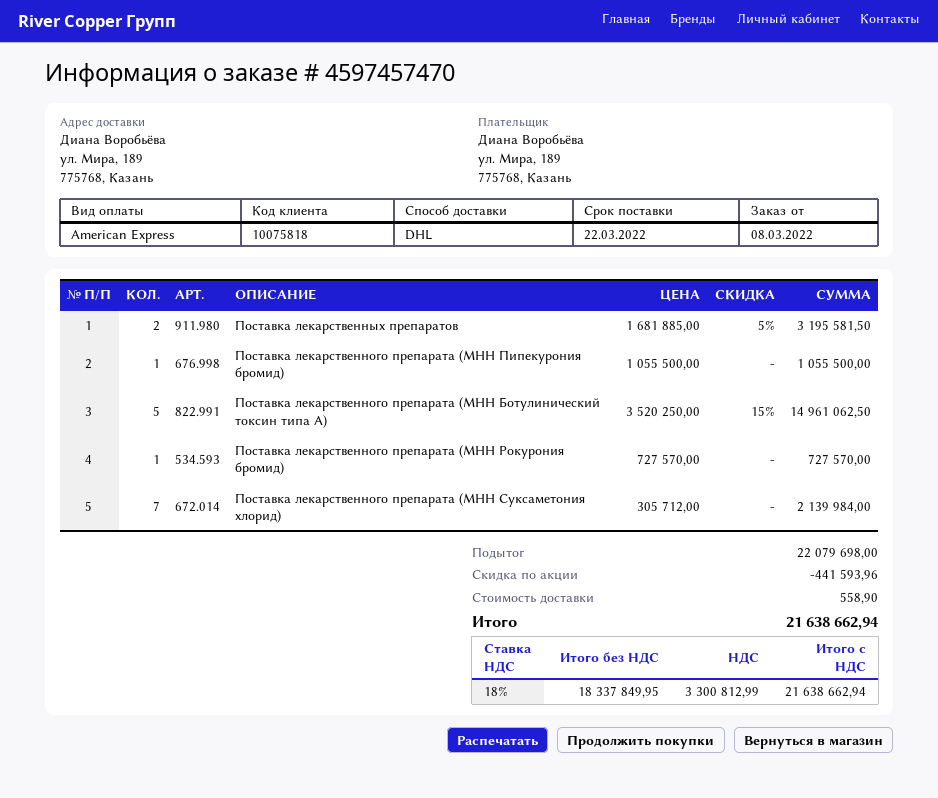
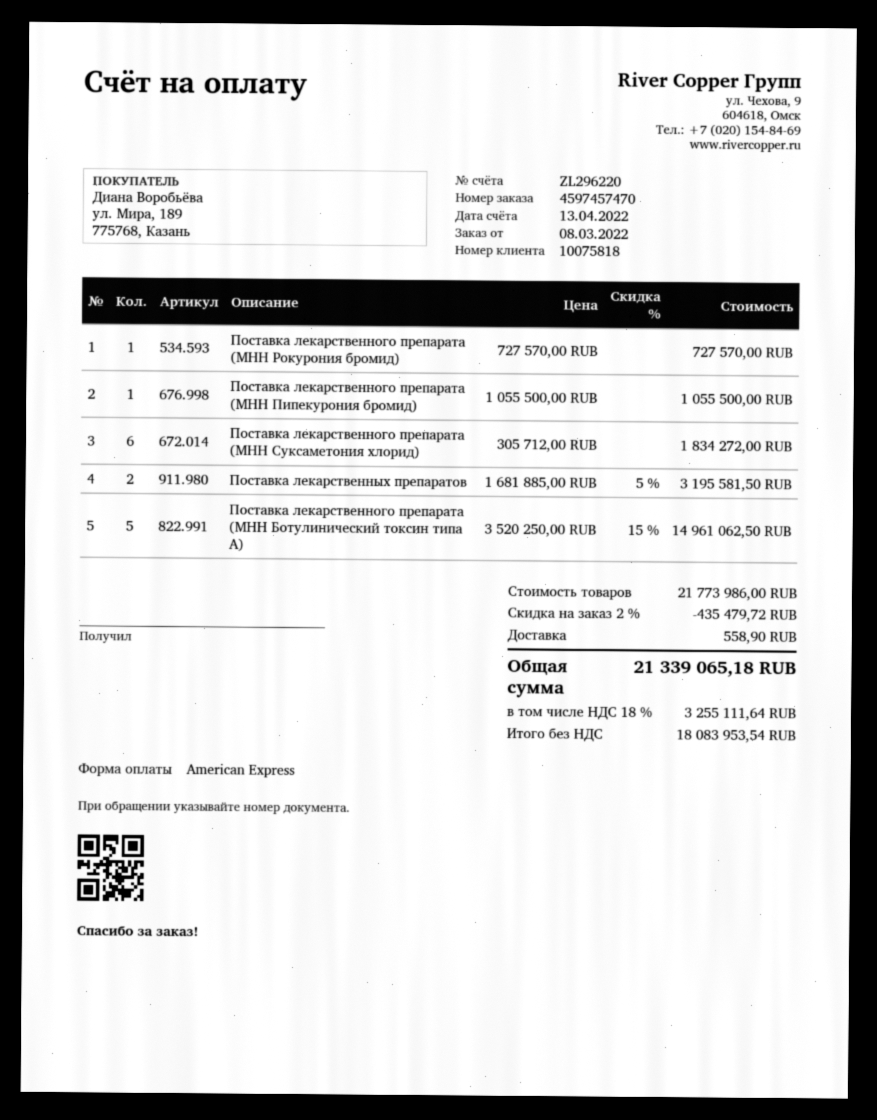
Поставка лекарственного препарата (МНН Суксаметония хлорид): 7 x 305712.00 = 2139984.00 -> 6 x 305712.00 = 1834272.00
subtotal: 22079698.00 -> 21773986.00
discount: 441593.96 -> 435479.72
net: 18337849.95 -> 18083953.54
tax: 18% = 3300812.99 -> 18% = 3255111.64
total: 21638662.94 -> 21339065.18

